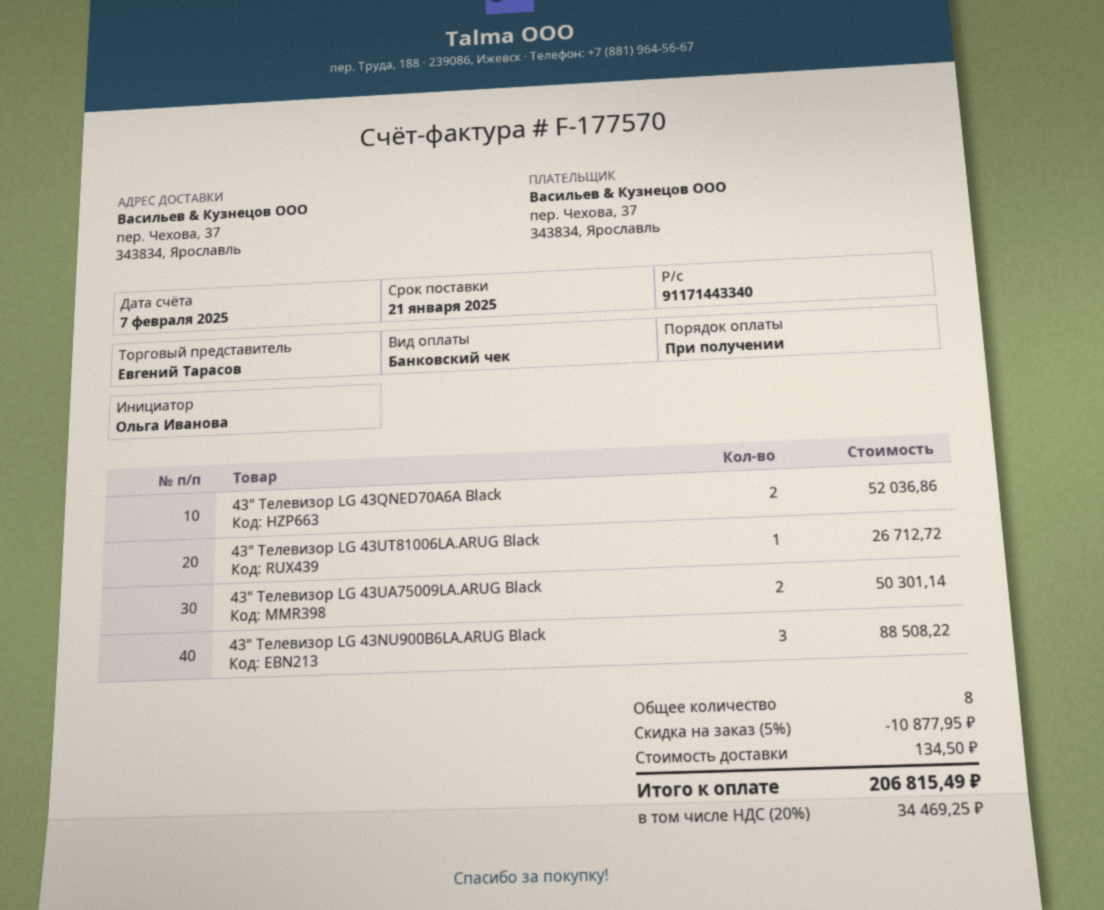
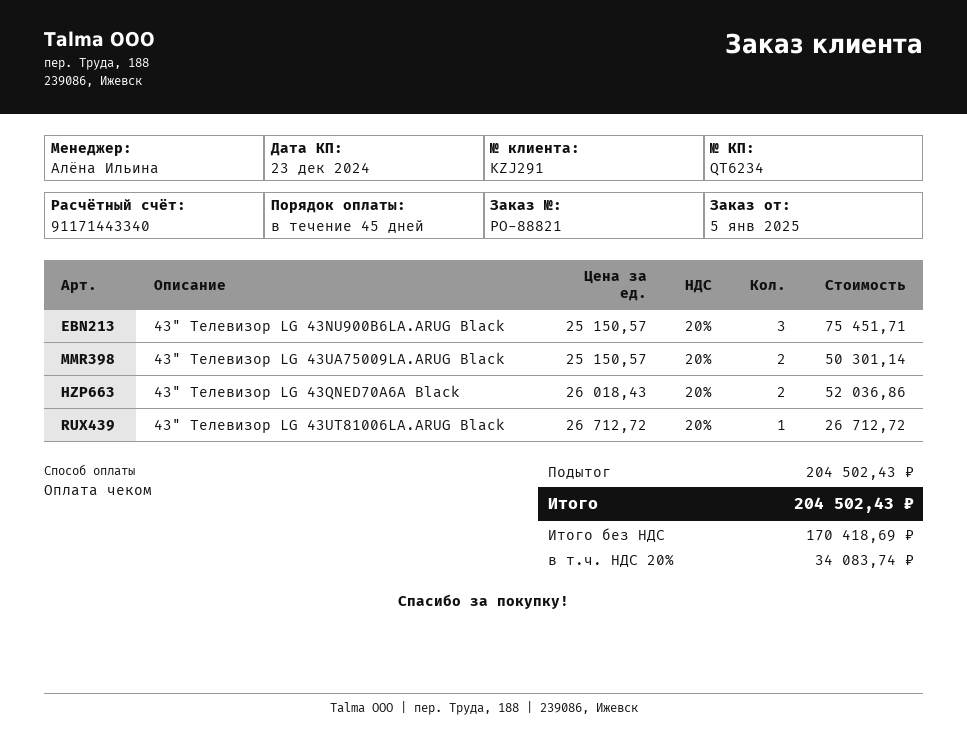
payment terms: on receipt -> 45 days
sales rep: Евгений Тарасов -> Алёна Ильина
43" Телевизор LG 43NU900B6LA.ARUG Black: 3 for 88508.22 -> 3 for 75451.71
discount: 5% = 10877.95 -> none
shipping: 134.50 -> none
tax: 20% = 34469.25 -> 20% = 34083.74
total: 206815.49 -> 204502.43

